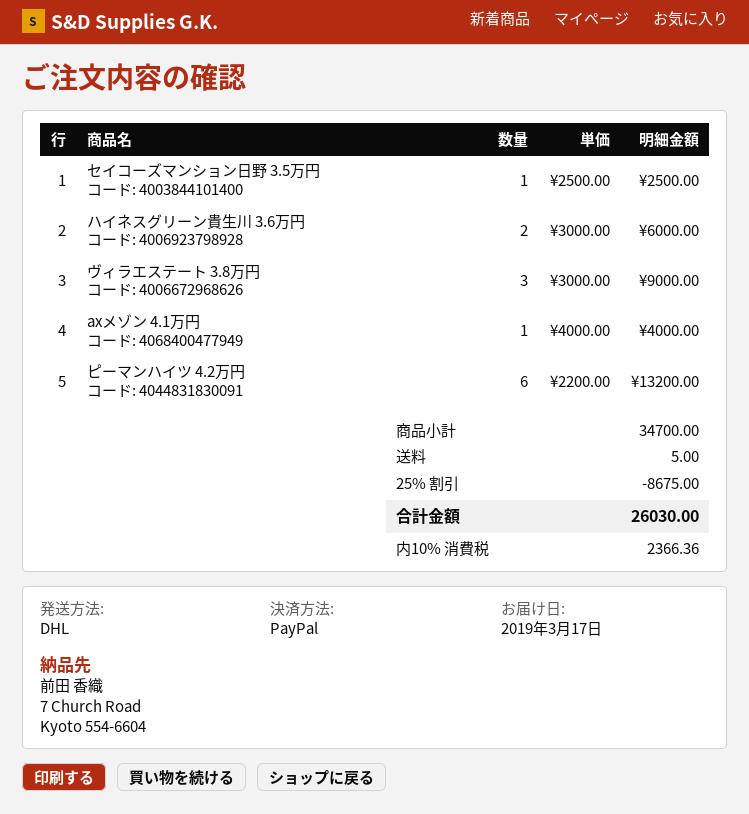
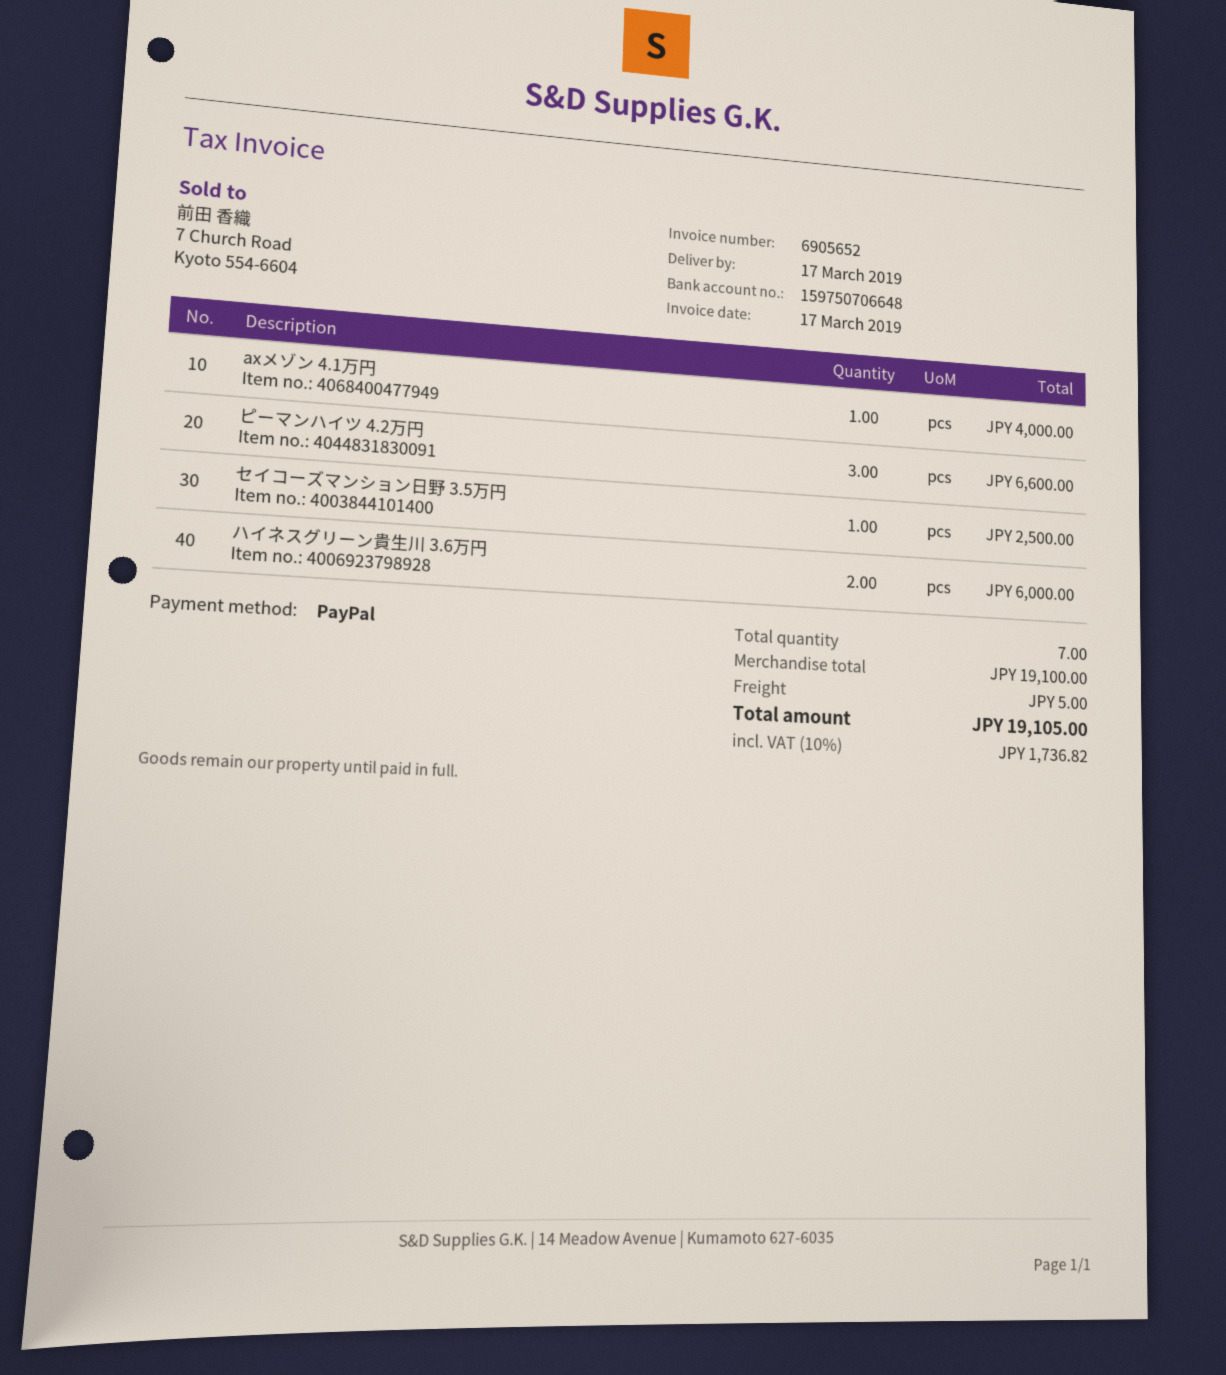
ヴィラエステート 3.8万円: 3 for 9000.00 -> none
ピーマンハイツ 4.2万円: 6 for 13200.00 -> 3 for 6600.00
subtotal: 34700.00 -> 19100.00
discount: 25% = 8675.00 -> none
tax: 10% = 2366.36 -> 10% = 1736.82
total: 26030.00 -> 19105.00

